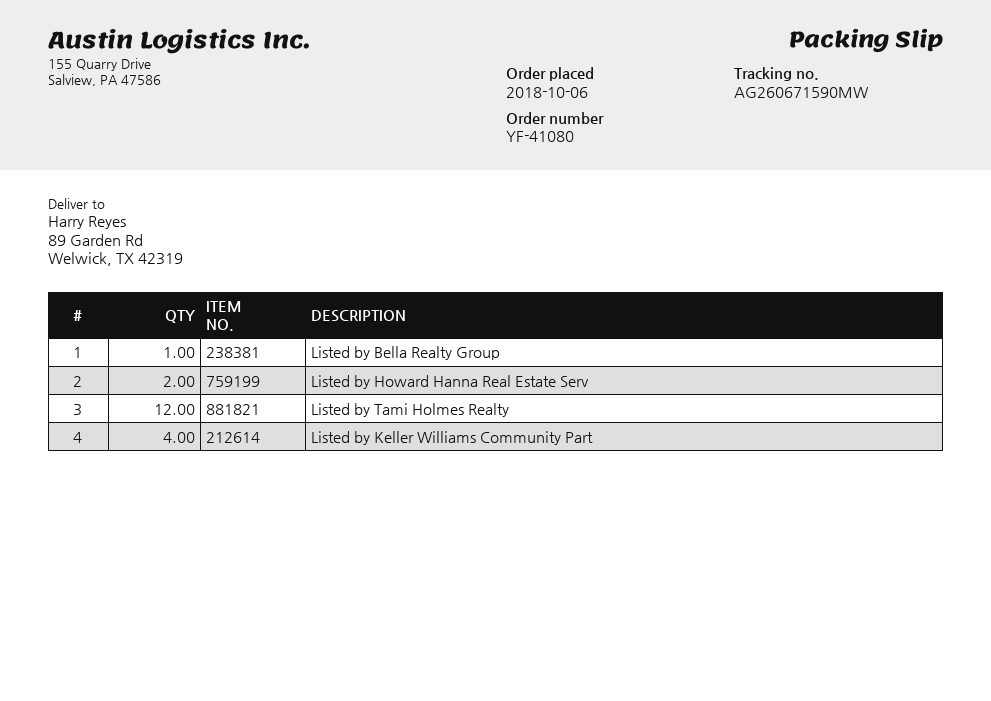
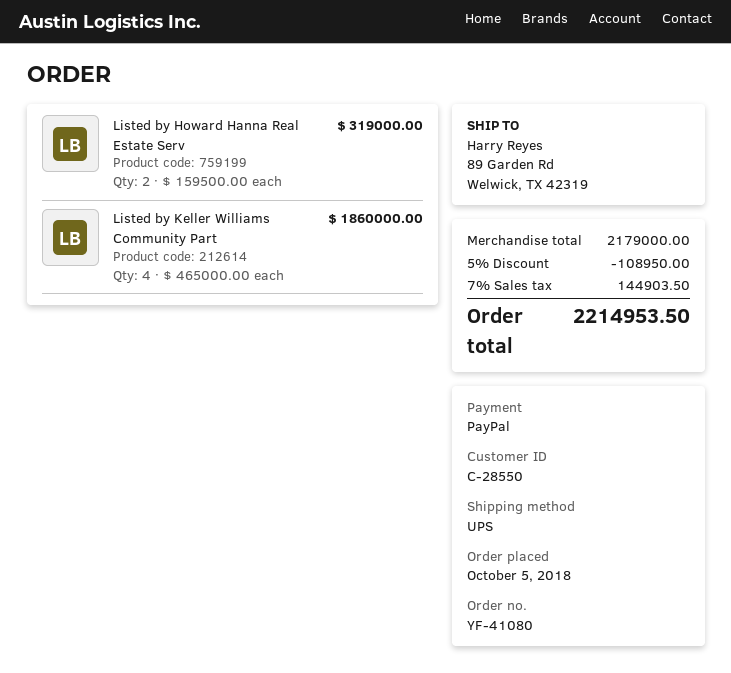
order date: 2018-10-06 -> 2018-10-05
Listed by Bella Realty Group: 1 -> none
Listed by Tami Holmes Realty: 12 -> none

